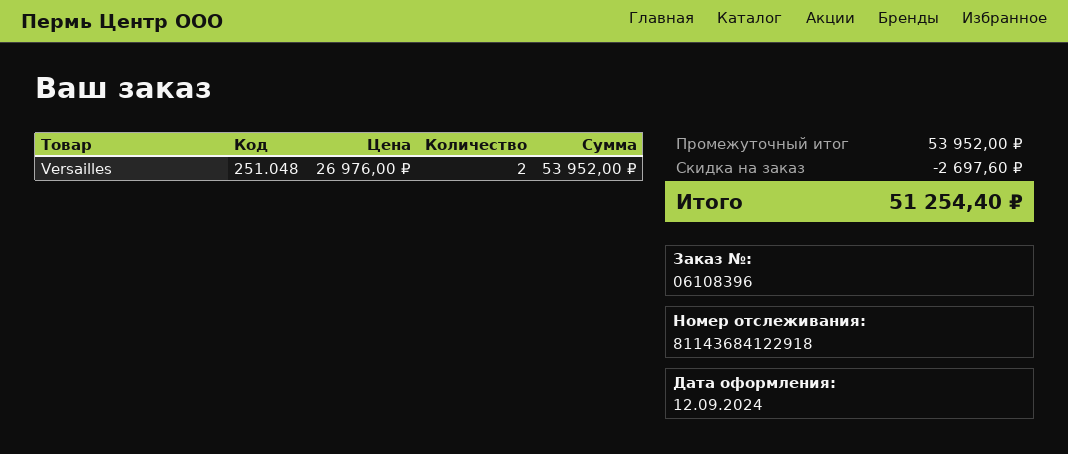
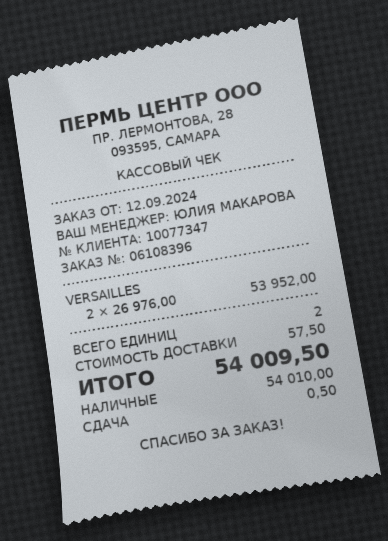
discount: 2697.60 -> none
shipping: none -> 57.50
total: 51254.40 -> 54009.50

